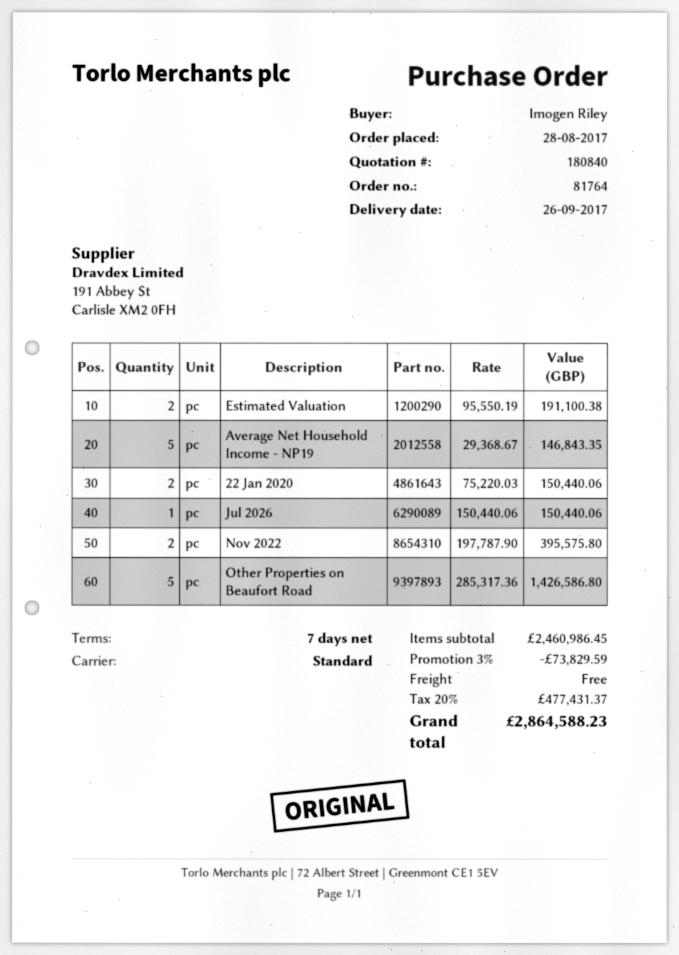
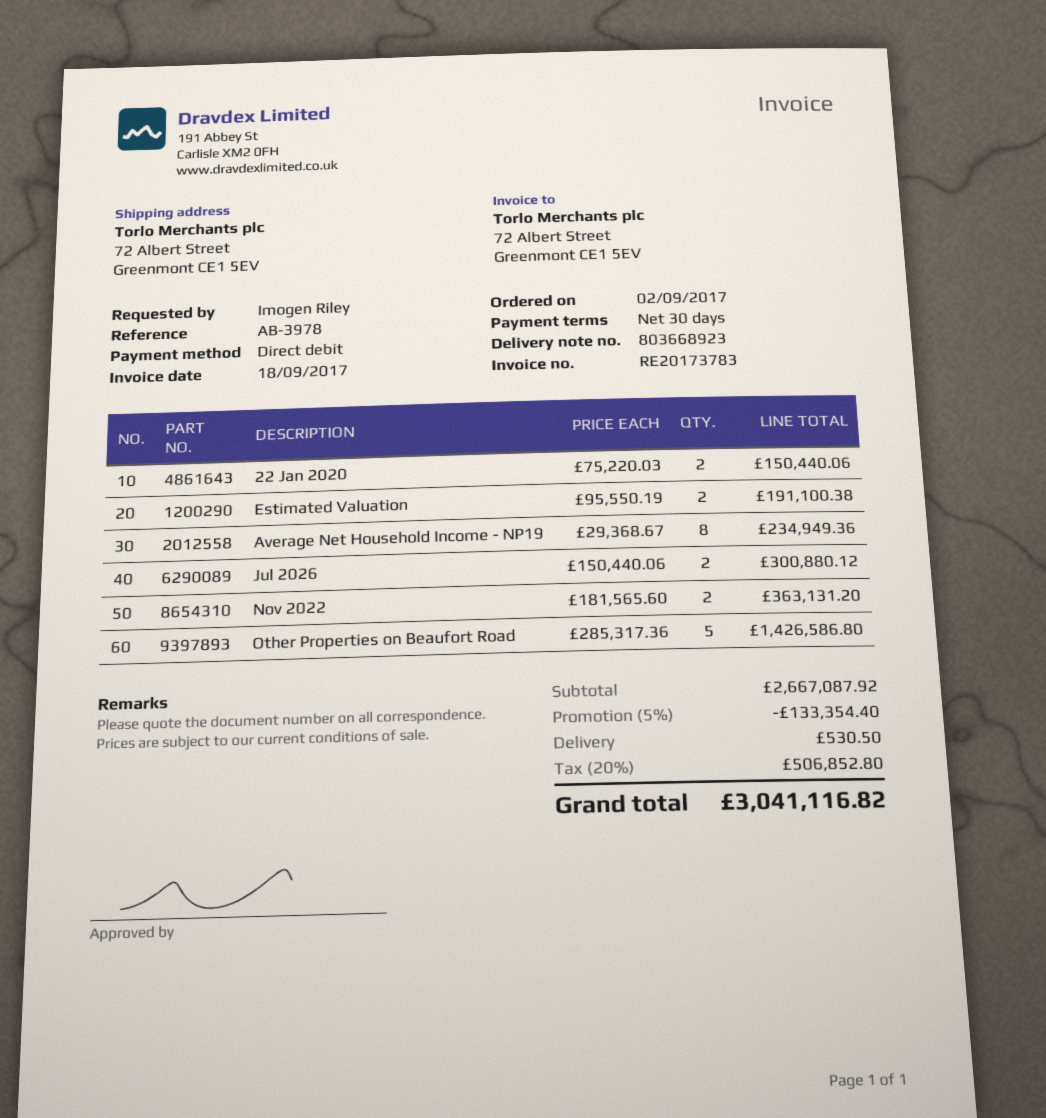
order date: 2017-08-28 -> 2017-09-02
payment terms: 7 days -> 30 days
Average Net Household Income - NP19: 5 x 29368.67 = 146843.35 -> 8 x 29368.67 = 234949.36
Jul 2026: 1 x 150440.06 = 150440.06 -> 2 x 150440.06 = 300880.12
Nov 2022: 2 x 197787.90 = 395575.80 -> 2 x 181565.60 = 363131.20
subtotal: 2460986.45 -> 2667087.92
discount: 3% = 73829.59 -> 5% = 133354.40
shipping: 0.00 -> 530.50
tax: 20% = 477431.37 -> 20% = 506852.80
total: 2864588.23 -> 3041116.82

